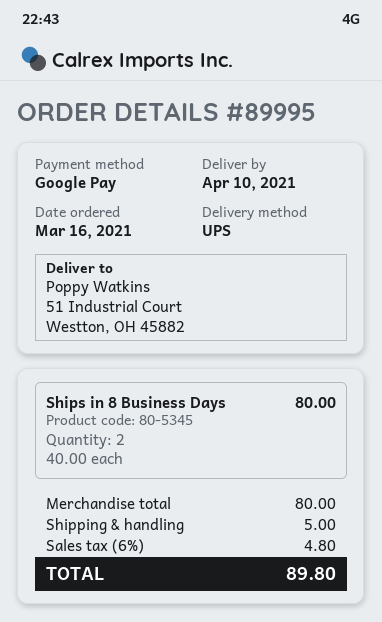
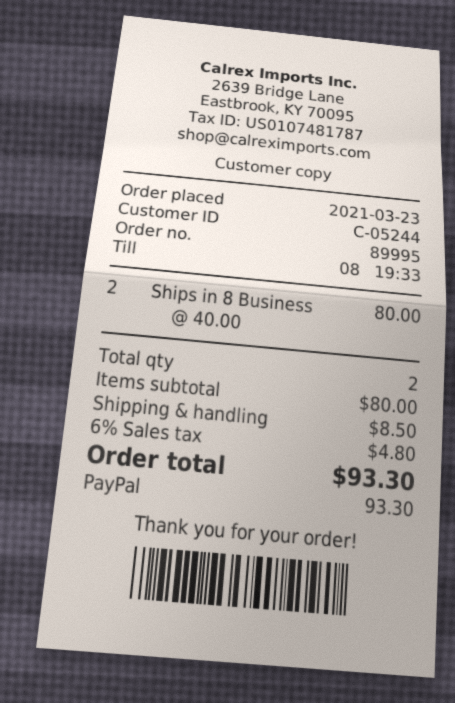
order date: 2021-03-16 -> 2021-03-23
payment method: Google Pay -> PayPal
shipping: 5.00 -> 8.50
total: 89.80 -> 93.30

